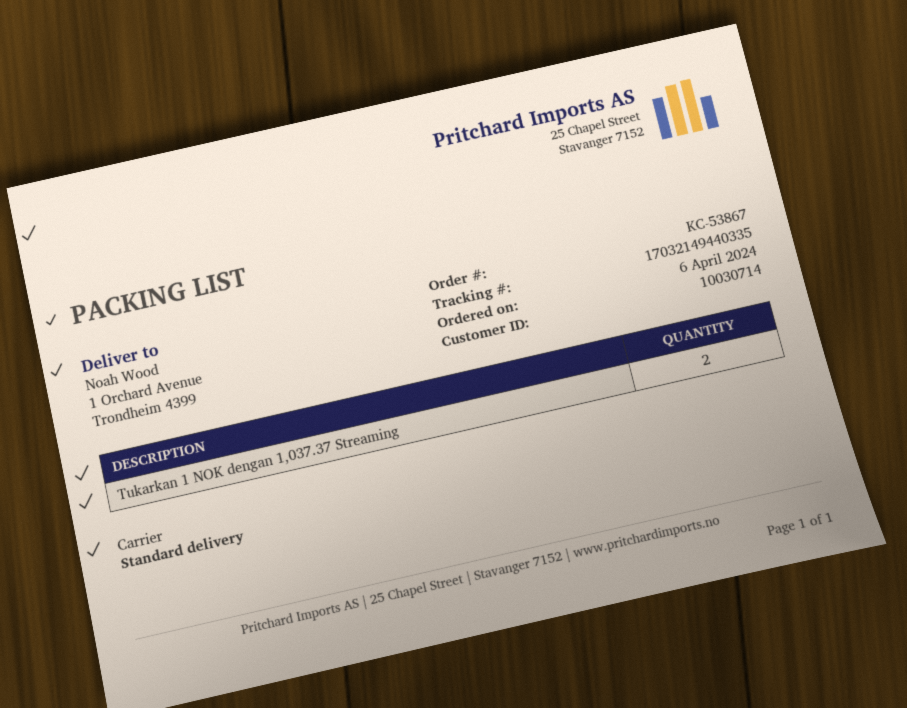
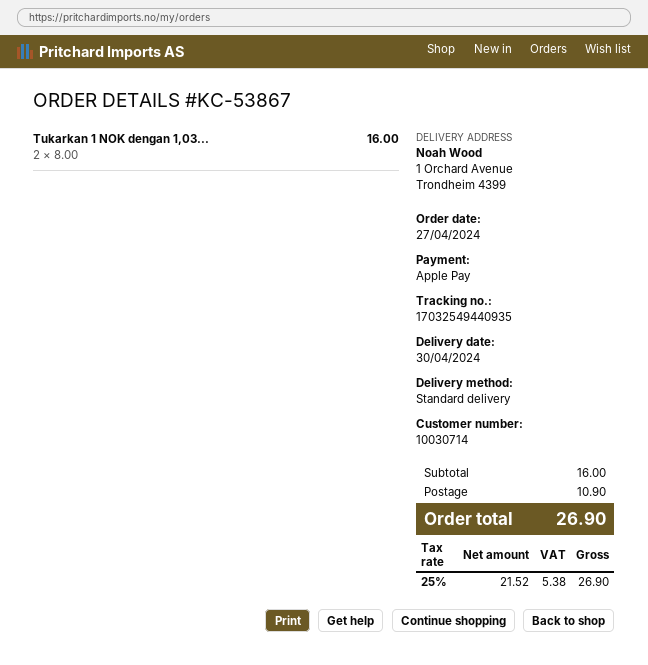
order date: 2024-04-06 -> 2024-04-27
tracking number: 17032149440335 -> 17032549440935

